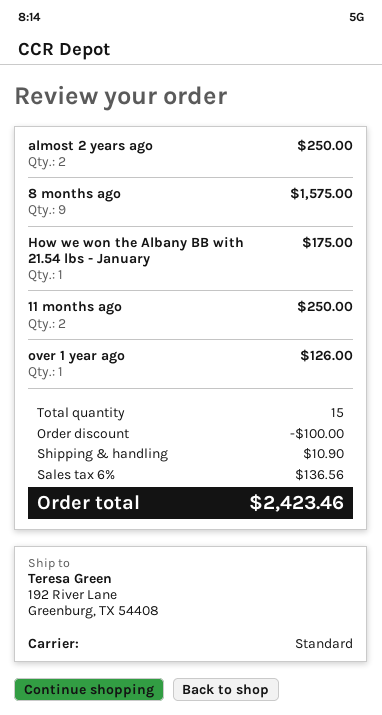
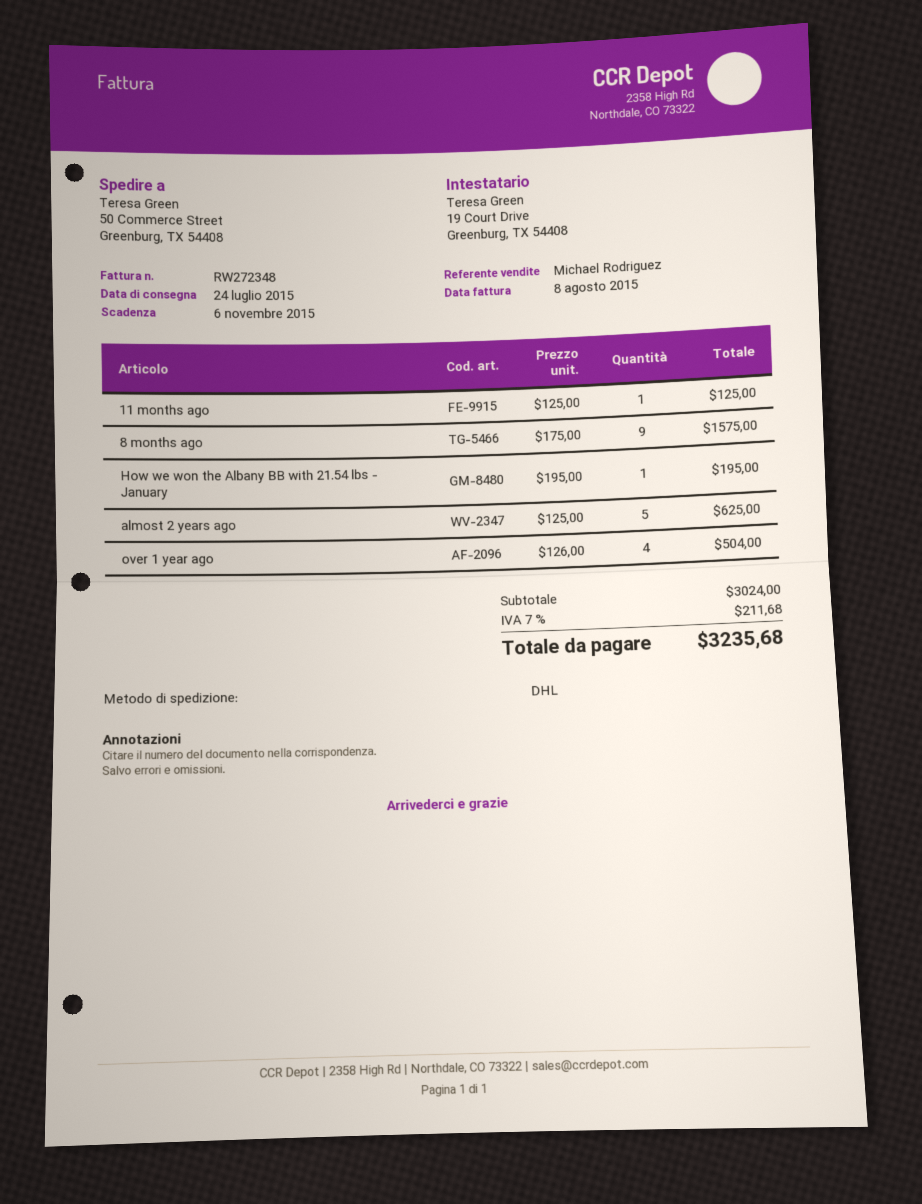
shipping method: standard -> DHL
ship to: 192 River Lane, Greenburg, TX 54408 -> 50 Commerce Street, Greenburg, TX 54408
almost 2 years ago: 2 for 250.00 -> 5 for 625.00
How we won the Albany BB with 21.54 lbs - January: 1 for 175.00 -> 1 for 195.00
11 months ago: 2 for 250.00 -> 1 for 125.00
over 1 year ago: 1 for 126.00 -> 4 for 504.00
discount: 100.00 -> none
shipping: 10.90 -> none
tax: 6% = 136.56 -> 7% = 211.68
total: 2423.46 -> 3235.68

